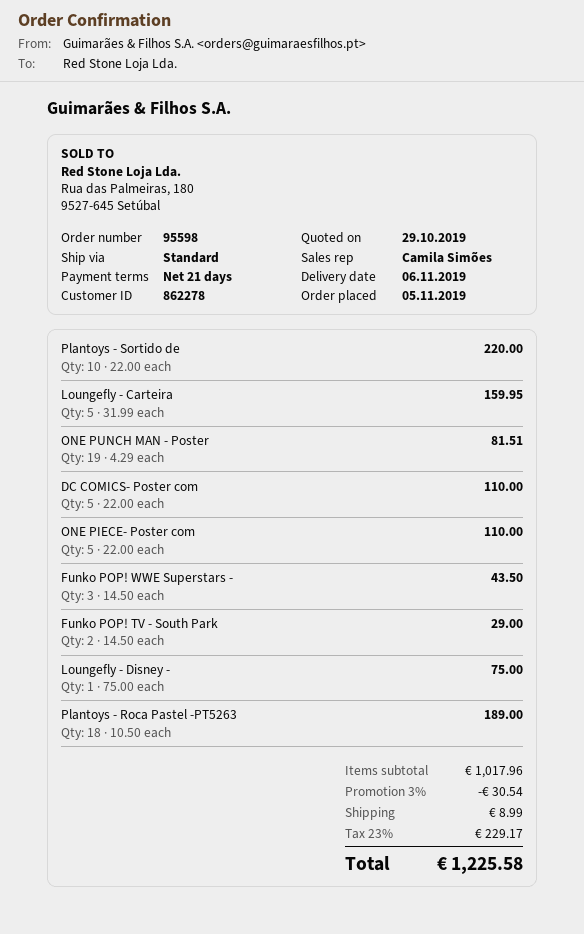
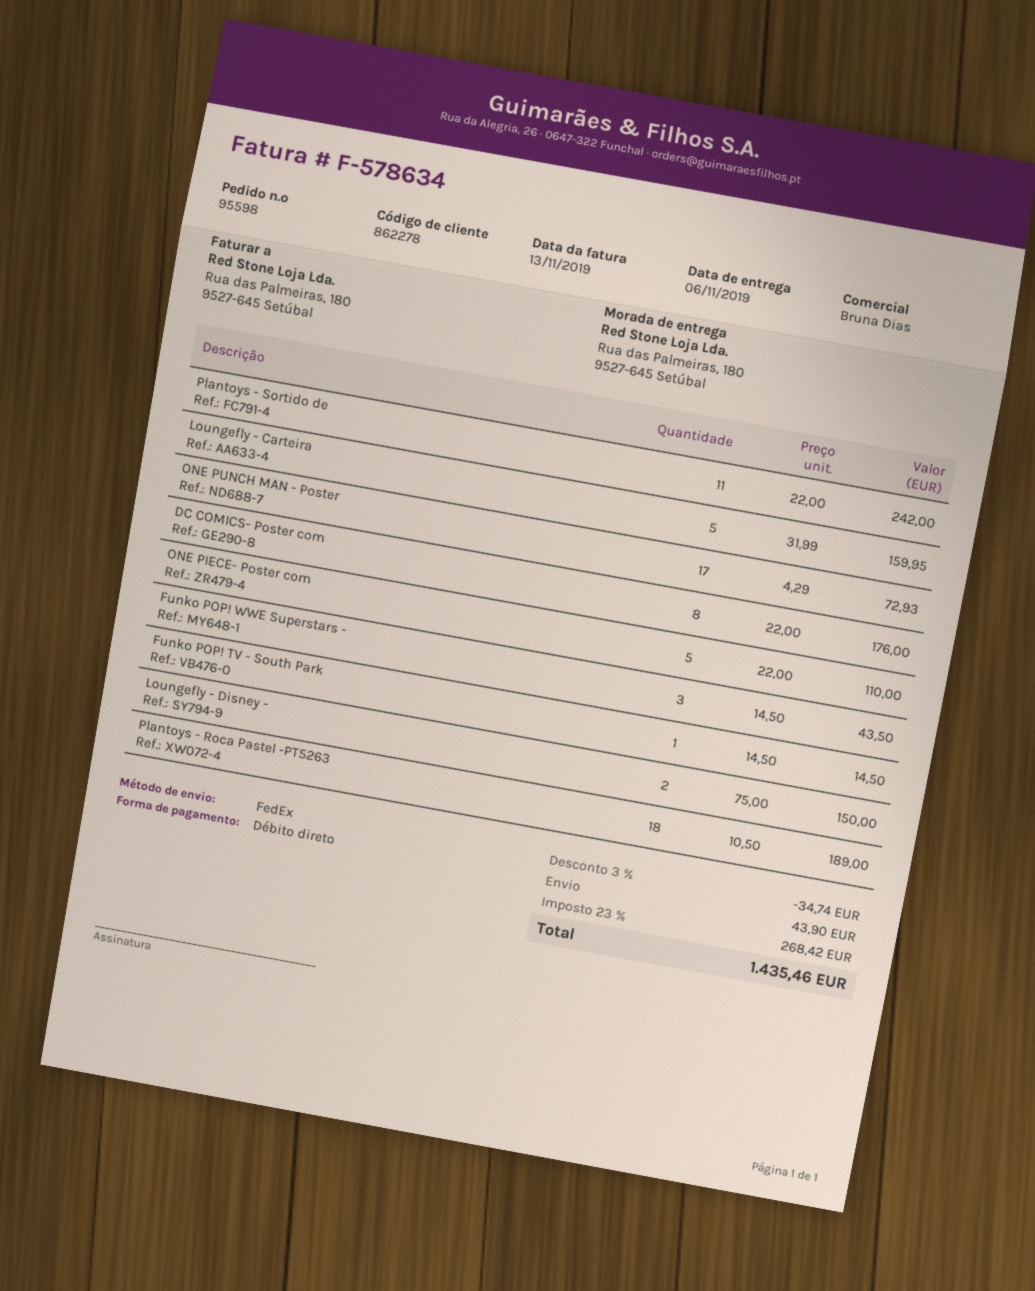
sales rep: Camila Simões -> Bruna Dias
shipping method: standard -> FedEx
Plantoys - Sortido de: 10 x 22.00 = 220.00 -> 11 x 22.00 = 242.00
ONE PUNCH MAN - Poster: 19 x 4.29 = 81.51 -> 17 x 4.29 = 72.93
DC COMICS- Poster com: 5 x 22.00 = 110.00 -> 8 x 22.00 = 176.00
Funko POP! TV - South Park: 2 x 14.50 = 29.00 -> 1 x 14.50 = 14.50
Loungefly - Disney -: 1 x 75.00 = 75.00 -> 2 x 75.00 = 150.00
discount: 3% = 30.54 -> 3% = 34.74
shipping: 8.99 -> 43.90
tax: 23% = 229.17 -> 23% = 268.42
total: 1225.58 -> 1435.46

